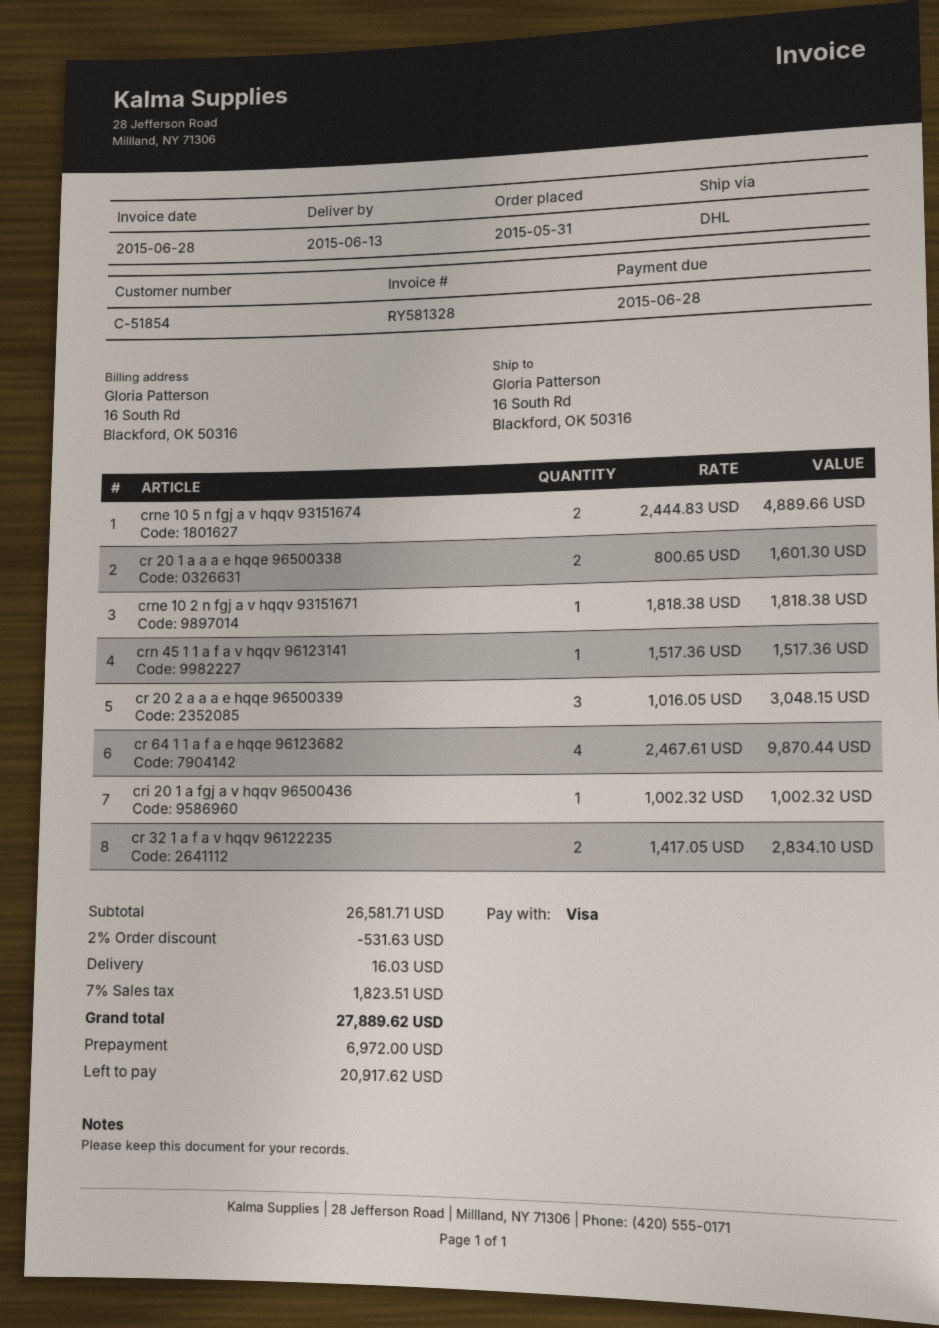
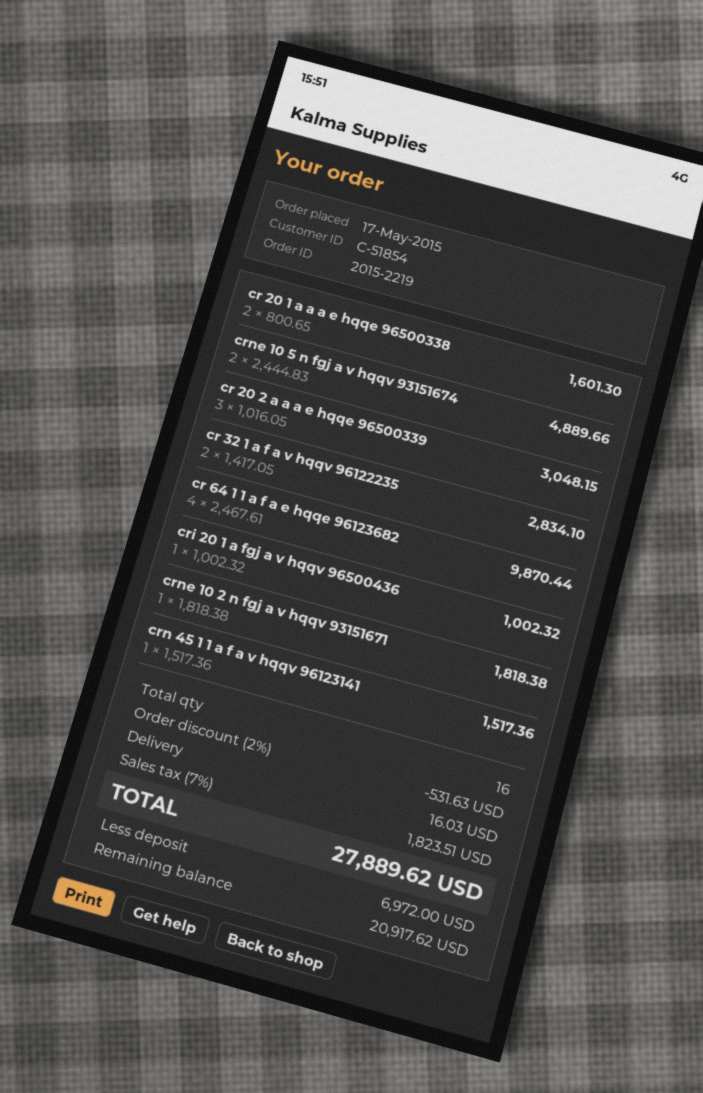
order date: 2015-05-31 -> 2015-05-17

